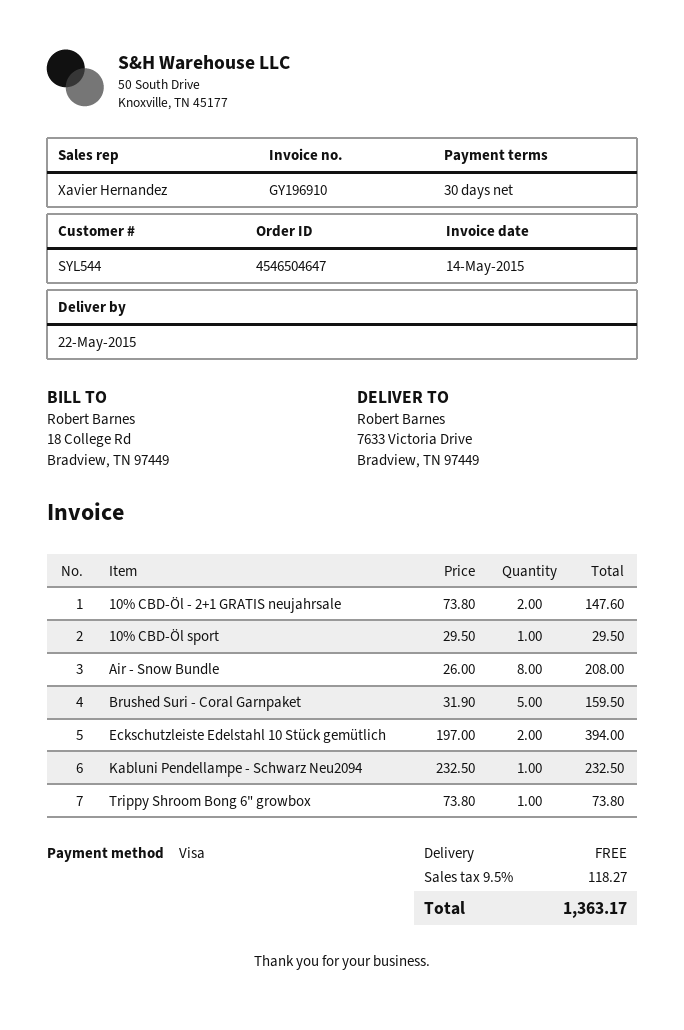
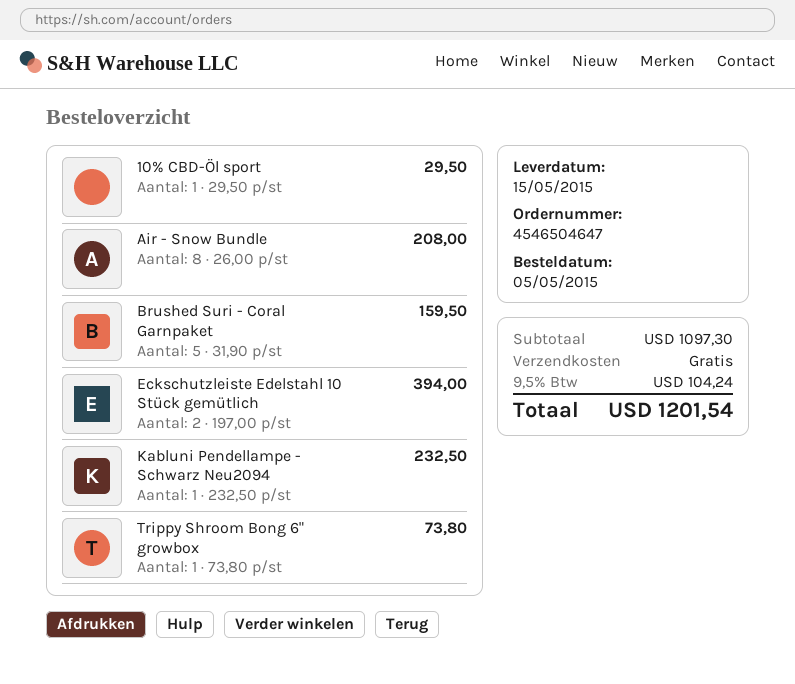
delivery date: 2015-05-22 -> 2015-05-15
10% CBD-Öl - 2+1 GRATIS neujahrsale: 2 x 73.80 = 147.60 -> none
tax: 9.5% = 118.27 -> 9.5% = 104.24
total: 1363.17 -> 1201.54

